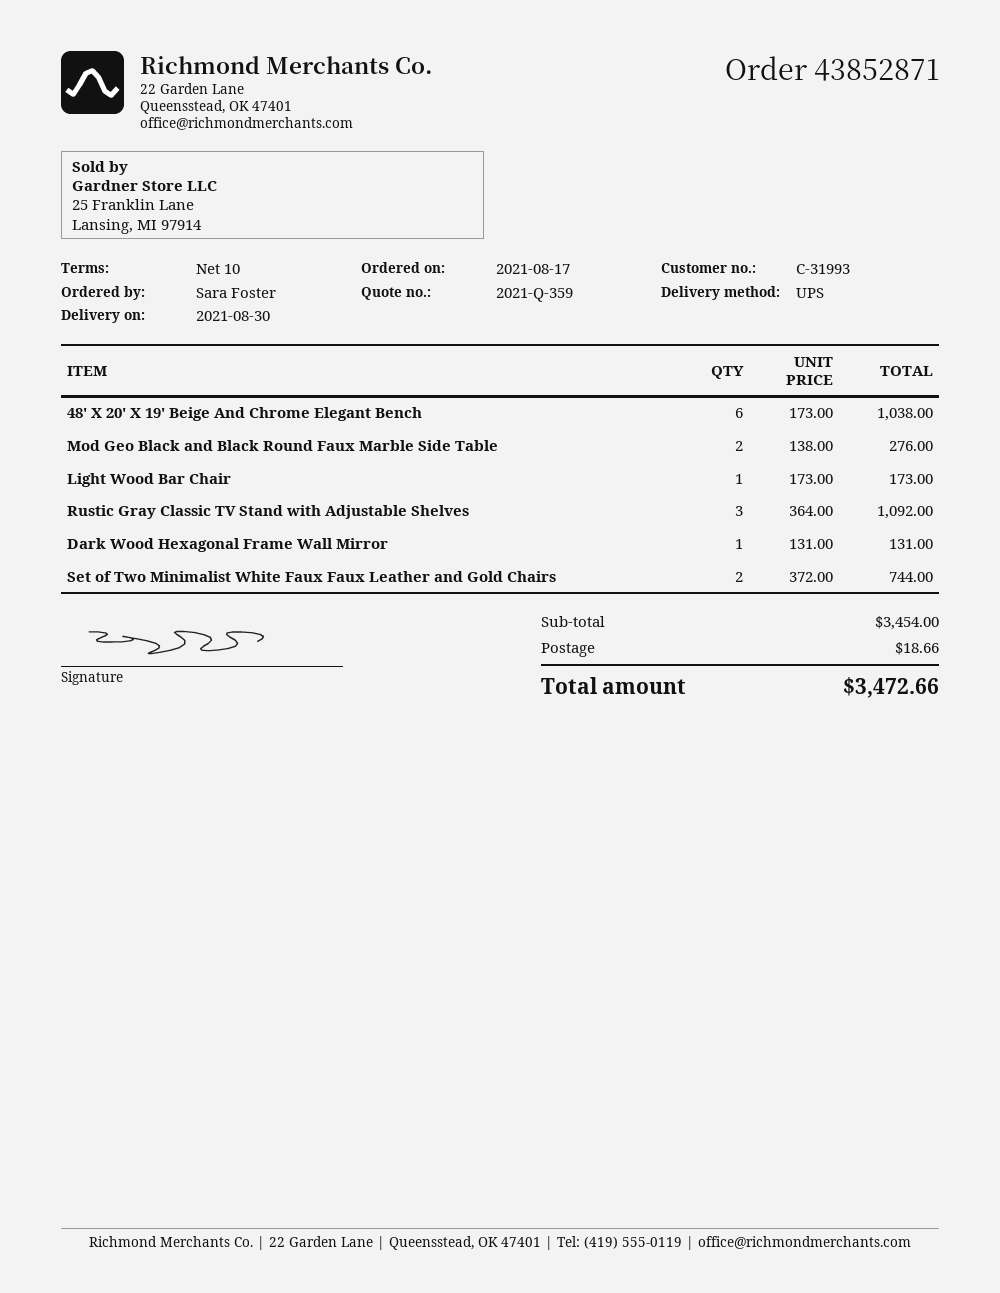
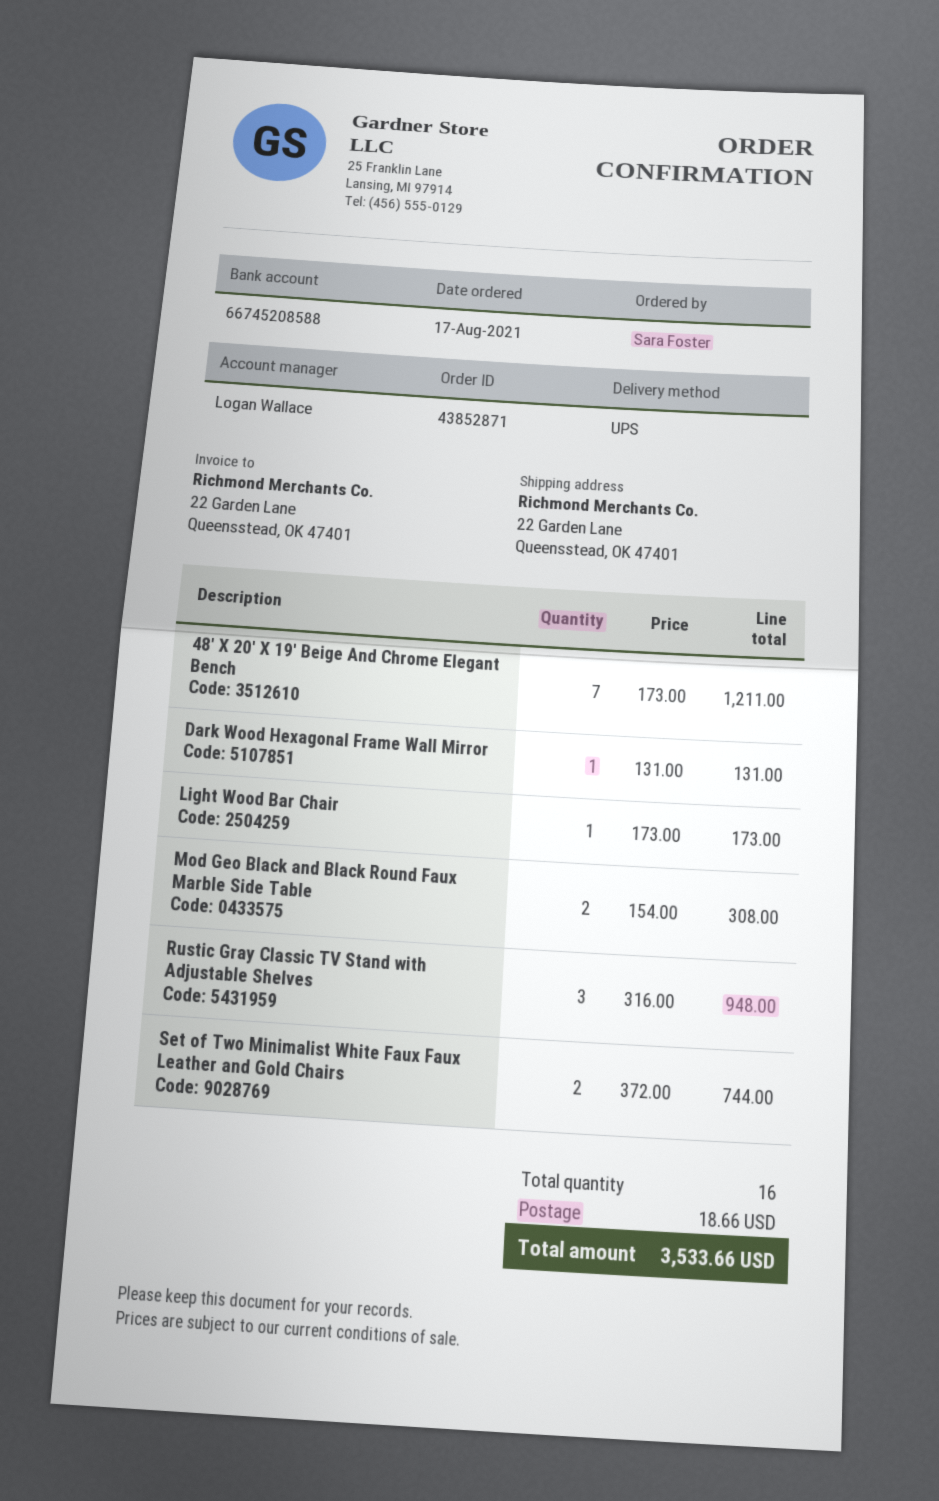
48' X 20' X 19' Beige And Chrome Elegant Bench: 6 x 173.00 = 1038.00 -> 7 x 173.00 = 1211.00
Mod Geo Black and Black Round Faux Marble Side Table: 2 x 138.00 = 276.00 -> 2 x 154.00 = 308.00
Rustic Gray Classic TV Stand with Adjustable Shelves: 3 x 364.00 = 1092.00 -> 3 x 316.00 = 948.00
total: 3472.66 -> 3533.66

